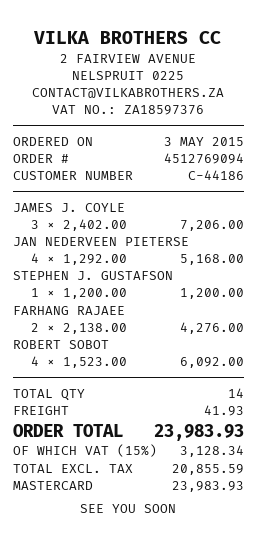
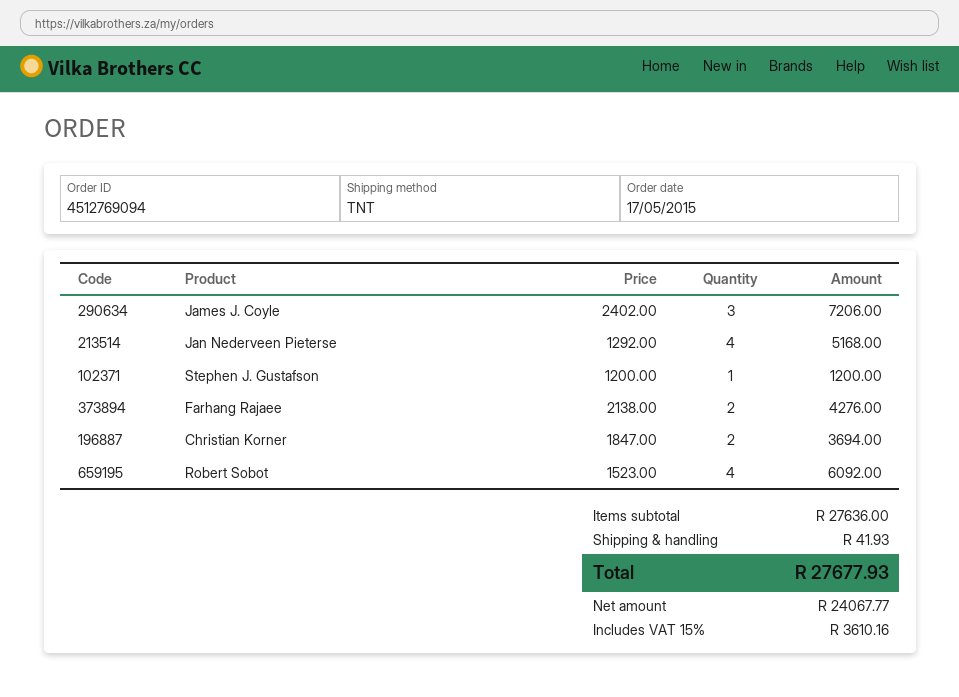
order date: 2015-05-03 -> 2015-05-17
Christian Korner: none -> 2 x 1847.00 = 3694.00
net: 20855.59 -> 24067.77
tax: 15% = 3128.34 -> 15% = 3610.16
total: 23983.93 -> 27677.93

